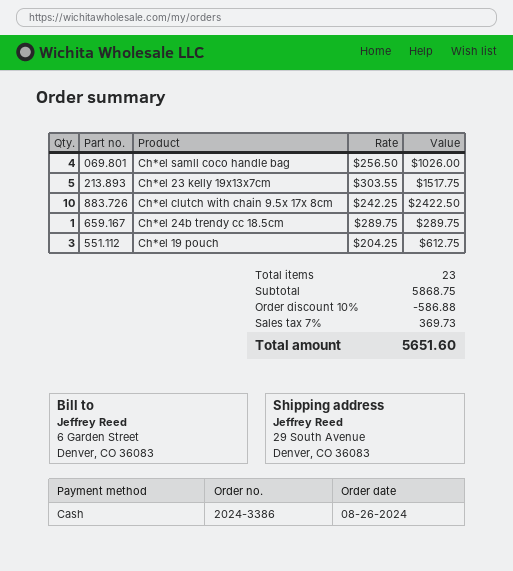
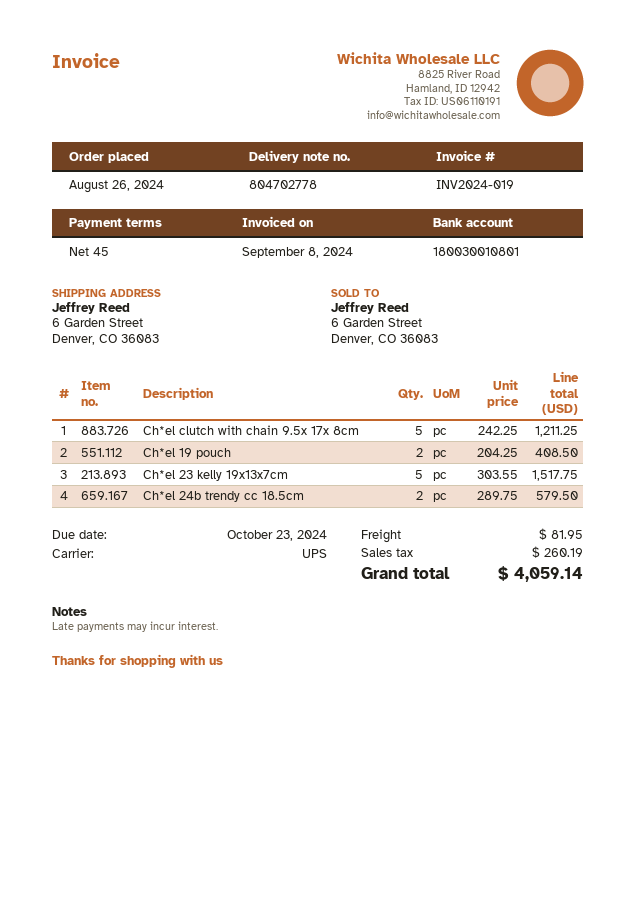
ship to: 29 South Avenue, Denver, CO 36083 -> 6 Garden Street, Denver, CO 36083
Ch*el samll coco handle bag: 4 x 256.50 = 1026.00 -> none
Ch*el clutch with chain 9.5x 17x 8cm: 10 x 242.25 = 2422.50 -> 5 x 242.25 = 1211.25
Ch*el 24b trendy cc 18.5cm: 1 x 289.75 = 289.75 -> 2 x 289.75 = 579.50
Ch*el 19 pouch: 3 x 204.25 = 612.75 -> 2 x 204.25 = 408.50
discount: 10% = 586.88 -> none
shipping: none -> 81.95
tax: 369.73 -> 260.19
total: 5651.60 -> 4059.14

